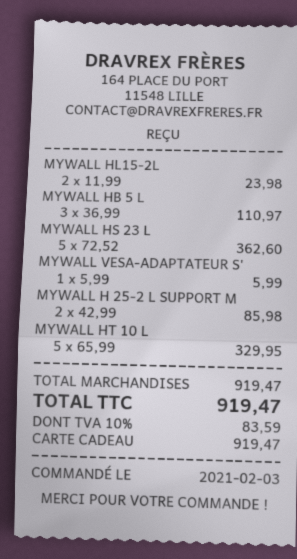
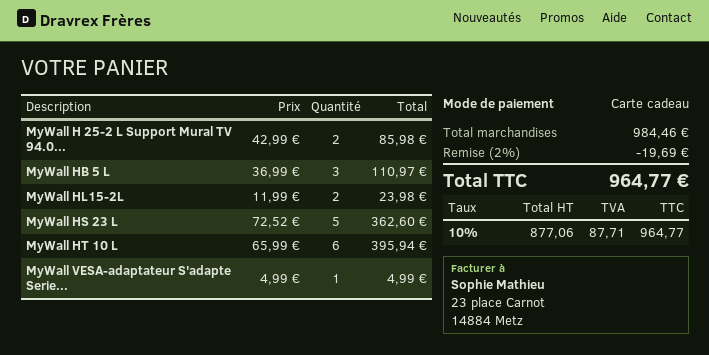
MYWALL VESA-ADAPTATEUR S': 1 x 5.99 = 5.99 -> 1 x 4.99 = 4.99
MYWALL HT 10 L: 5 x 65.99 = 329.95 -> 6 x 65.99 = 395.94
subtotal: 919.47 -> 984.46
discount: none -> 2% = 19.69
tax: 10% = 83.59 -> 10% = 87.71
total: 919.47 -> 964.77

